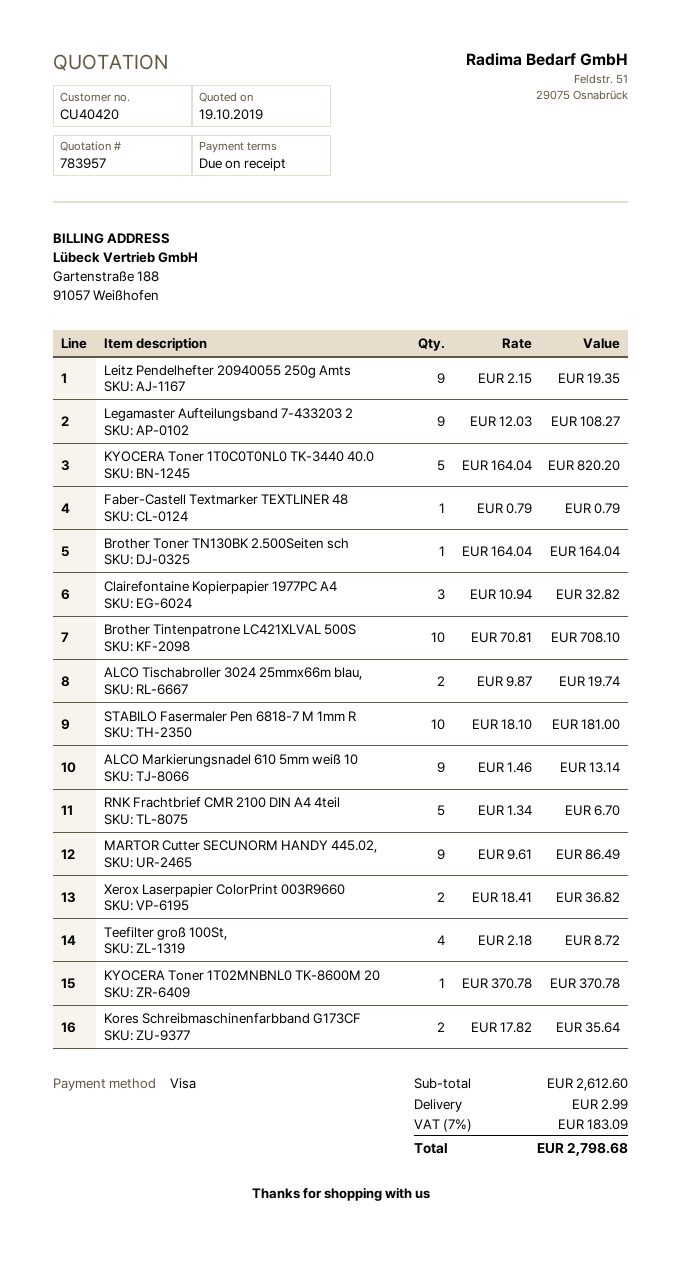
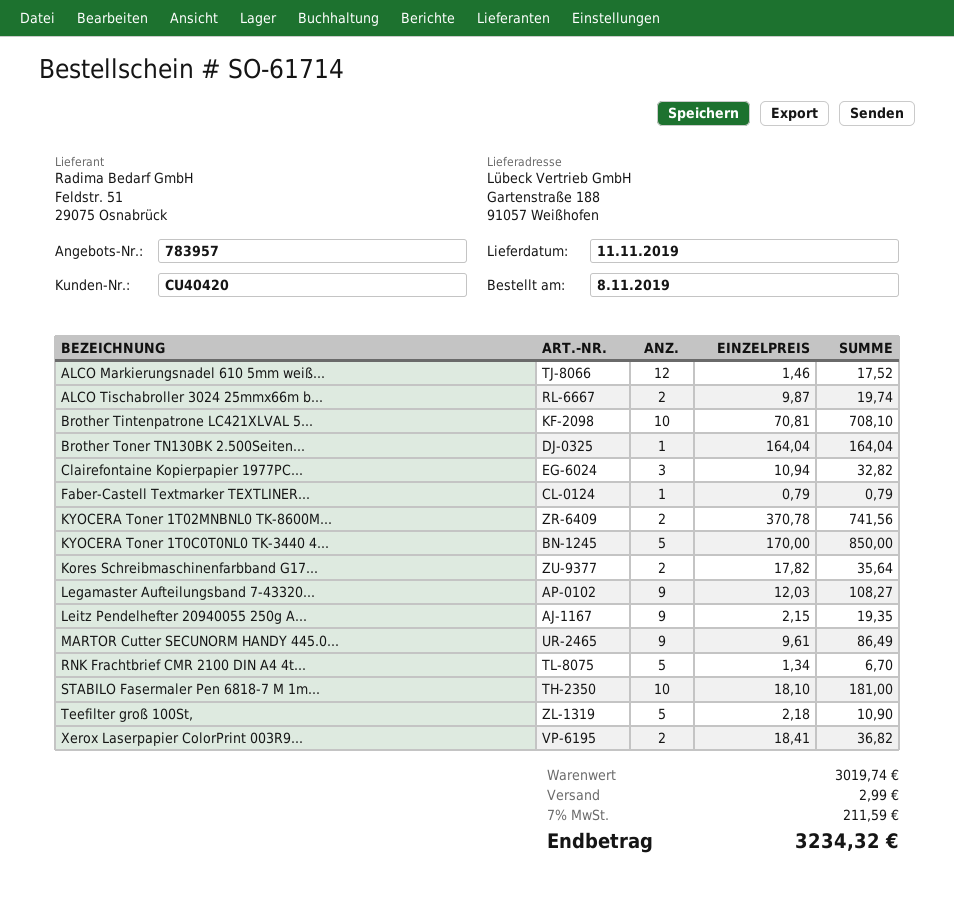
KYOCERA Toner 1T0C0T0NL0 TK-3440 40.0: 5 x 164.04 = 820.20 -> 5 x 170.00 = 850.00
ALCO Markierungsnadel 610 5mm weiß 10: 9 x 1.46 = 13.14 -> 12 x 1.46 = 17.52
Teefilter groß 100St,: 4 x 2.18 = 8.72 -> 5 x 2.18 = 10.90
KYOCERA Toner 1T02MNBNL0 TK-8600M 20: 1 x 370.78 = 370.78 -> 2 x 370.78 = 741.56
subtotal: 2612.60 -> 3019.74
tax: 7% = 183.09 -> 7% = 211.59
total: 2798.68 -> 3234.32

